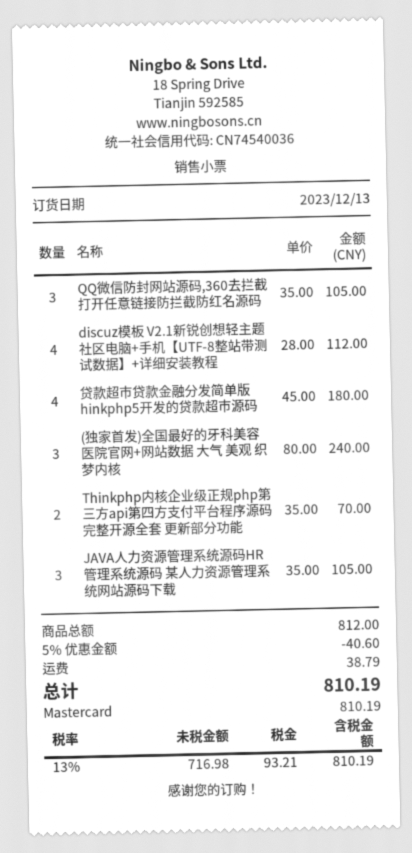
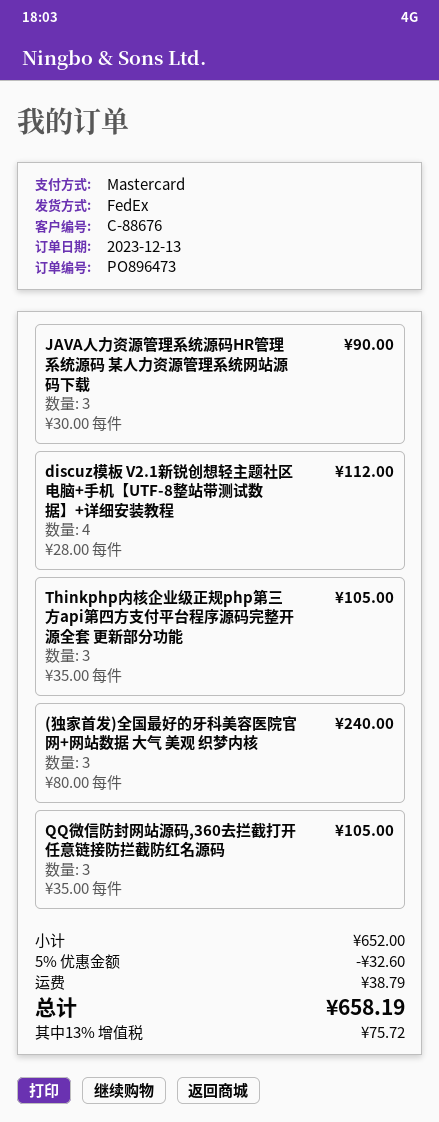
贷款超市贷款金融分发简单版 hinkphp5开发的贷款超市源码: 4 x 45.00 = 180.00 -> none
Thinkphp内核企业级正规php第三方api第四方支付平台程序源码完整开源全套 更新部分功能: 2 x 35.00 = 70.00 -> 3 x 35.00 = 105.00
JAVA人力资源管理系统源码HR管理系统源码 某人力资源管理系统网站源码下载: 3 x 35.00 = 105.00 -> 3 x 30.00 = 90.00
subtotal: 812.00 -> 652.00
discount: 5% = 40.60 -> 5% = 32.60
tax: 13% = 93.21 -> 13% = 75.72
total: 810.19 -> 658.19

